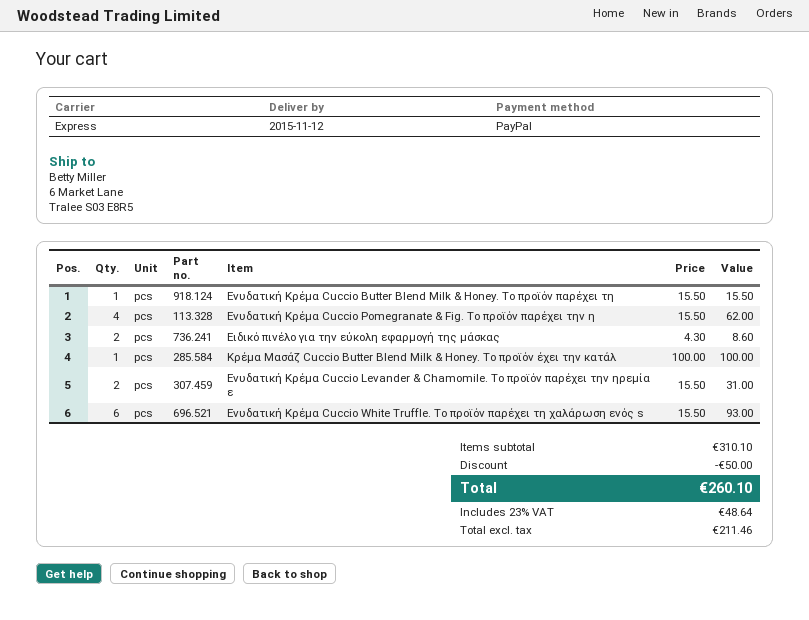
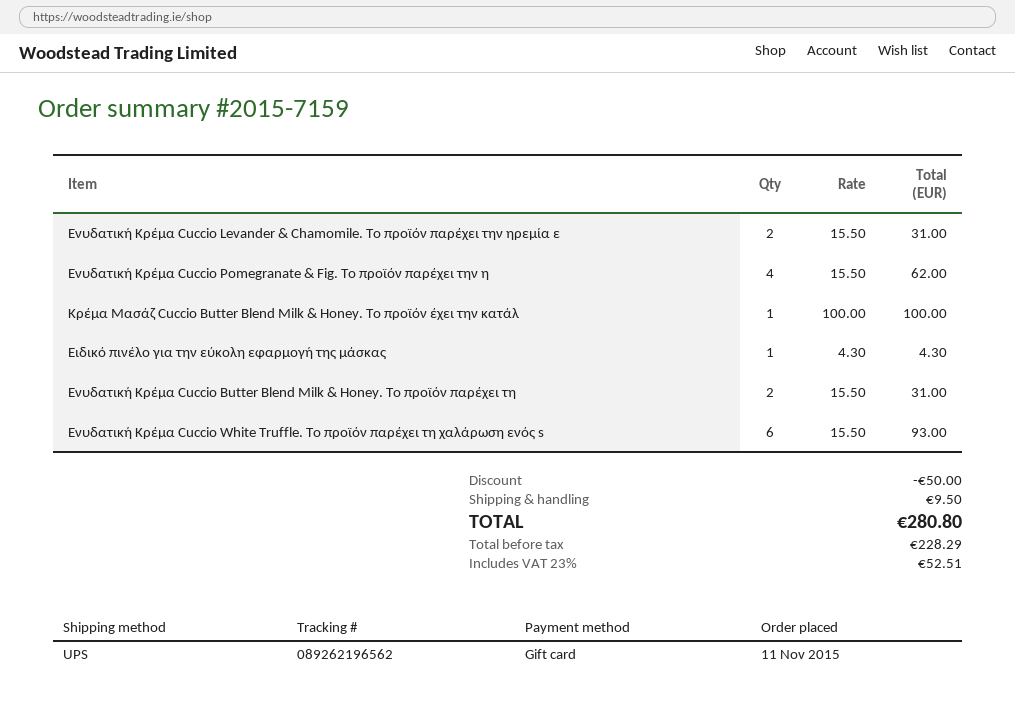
payment method: PayPal -> gift card
shipping method: express -> UPS
Ενυδατική Κρέμα Cuccio Butter Blend Milk & Honey. To προϊόν παρέχει τη: 1 x 15.50 = 15.50 -> 2 x 15.50 = 31.00
Ειδικό πινέλο για την εύκολη εφαρμογή της μάσκας: 2 x 4.30 = 8.60 -> 1 x 4.30 = 4.30
shipping: none -> 9.50
net: 211.46 -> 228.29
tax: 23% = 48.64 -> 23% = 52.51
total: 260.10 -> 280.80

